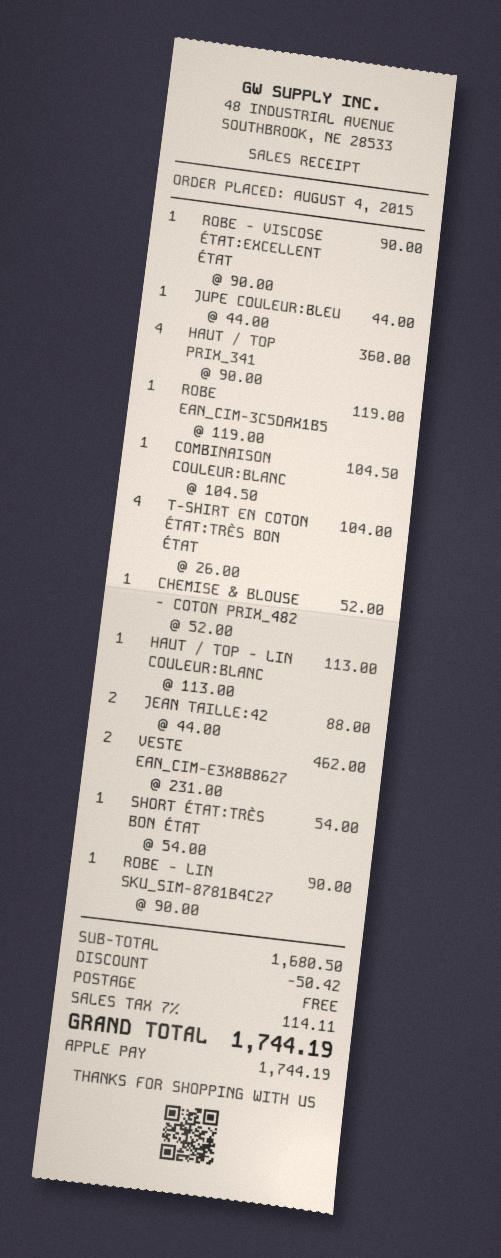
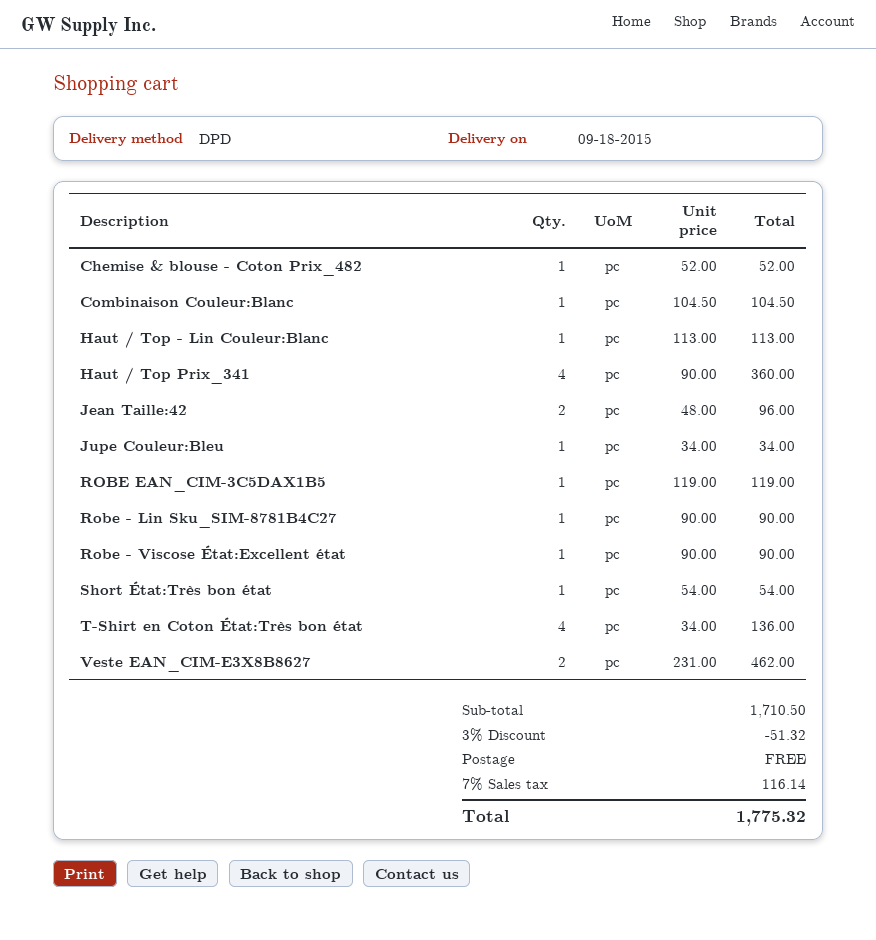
JUPE COULEUR:BLEU: 1 x 44.00 = 44.00 -> 1 x 34.00 = 34.00
T-SHIRT EN COTON ÉTAT:TRÈS BON ÉTAT: 4 x 26.00 = 104.00 -> 4 x 34.00 = 136.00
JEAN TAILLE:42: 2 x 44.00 = 88.00 -> 2 x 48.00 = 96.00
subtotal: 1680.50 -> 1710.50
discount: 50.42 -> 51.32
tax: 7% = 114.11 -> 7% = 116.14
total: 1744.19 -> 1775.32

